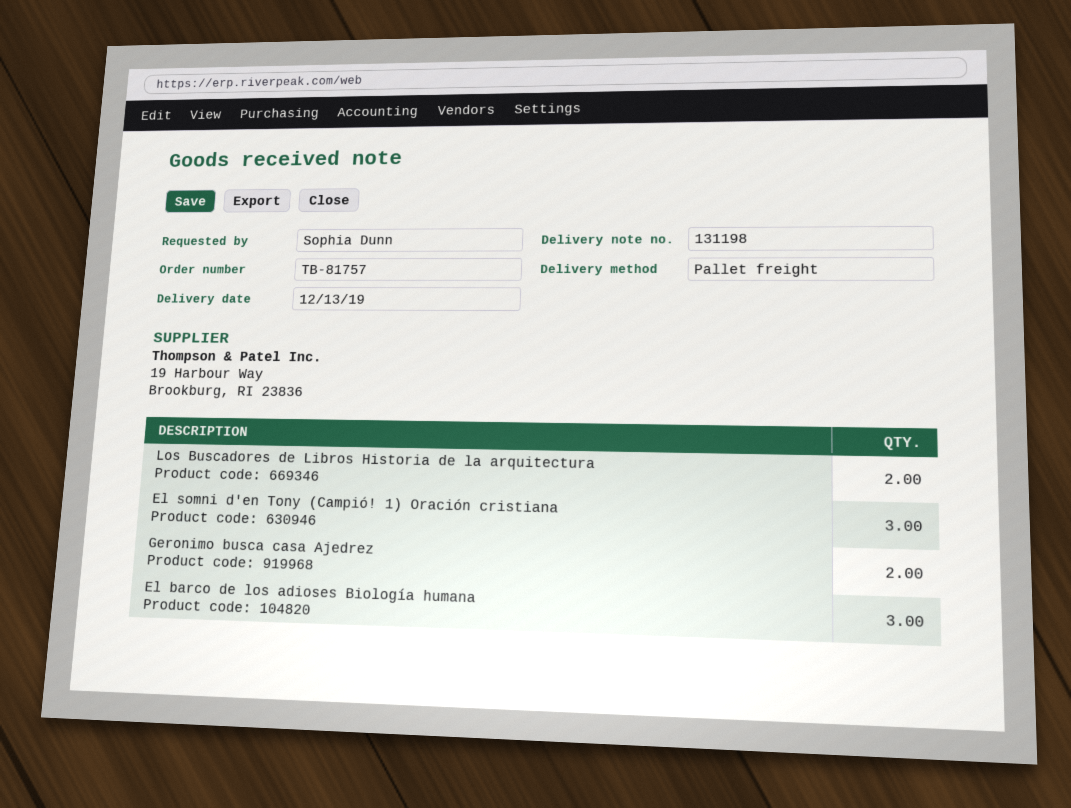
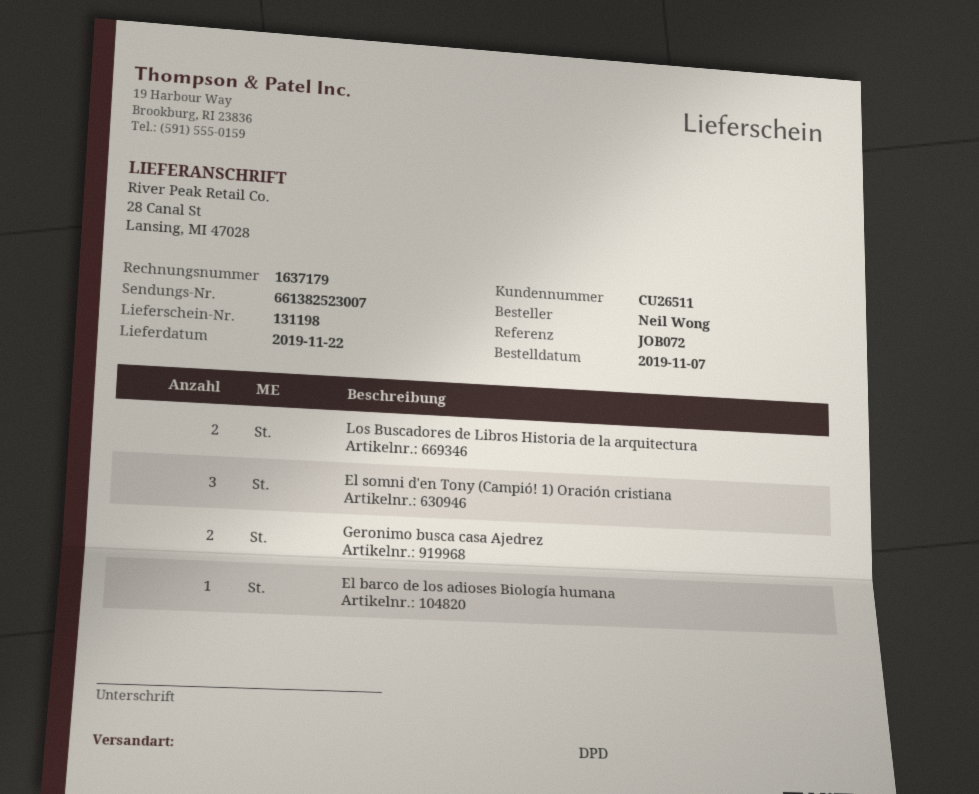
delivery date: 2019-12-13 -> 2019-11-22
ordered by: Sophia Dunn -> Neil Wong
shipping method: pallet freight -> DPD
El barco de los adioses Biología humana: 3 -> 1

